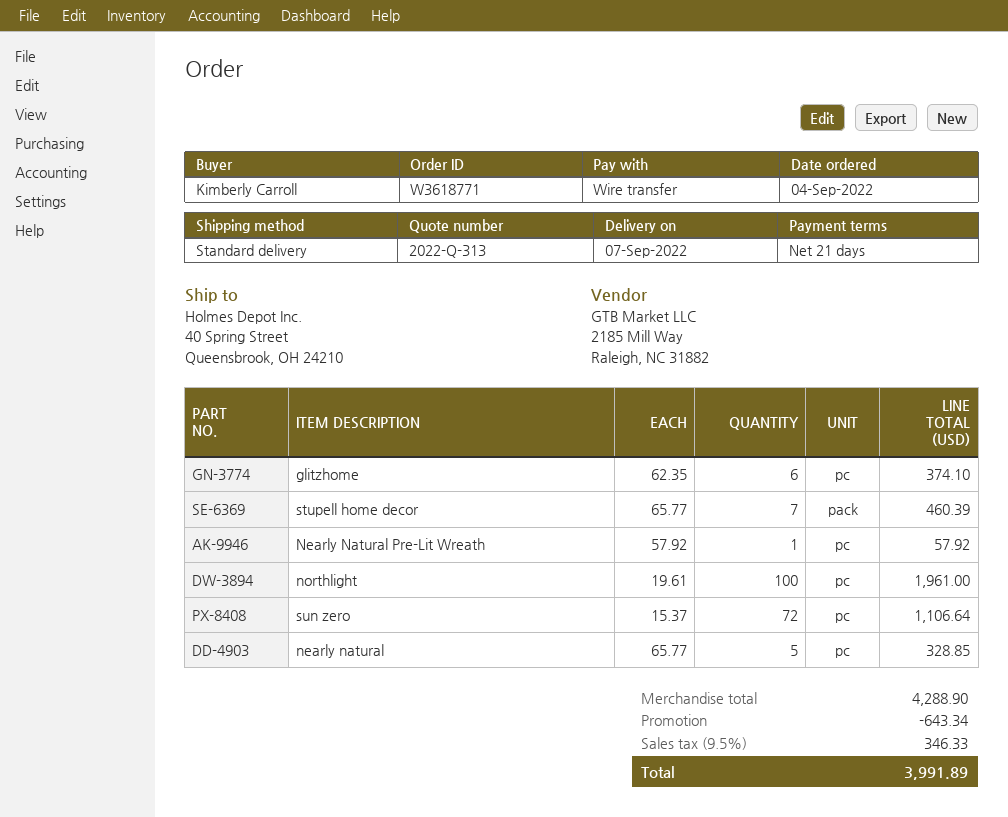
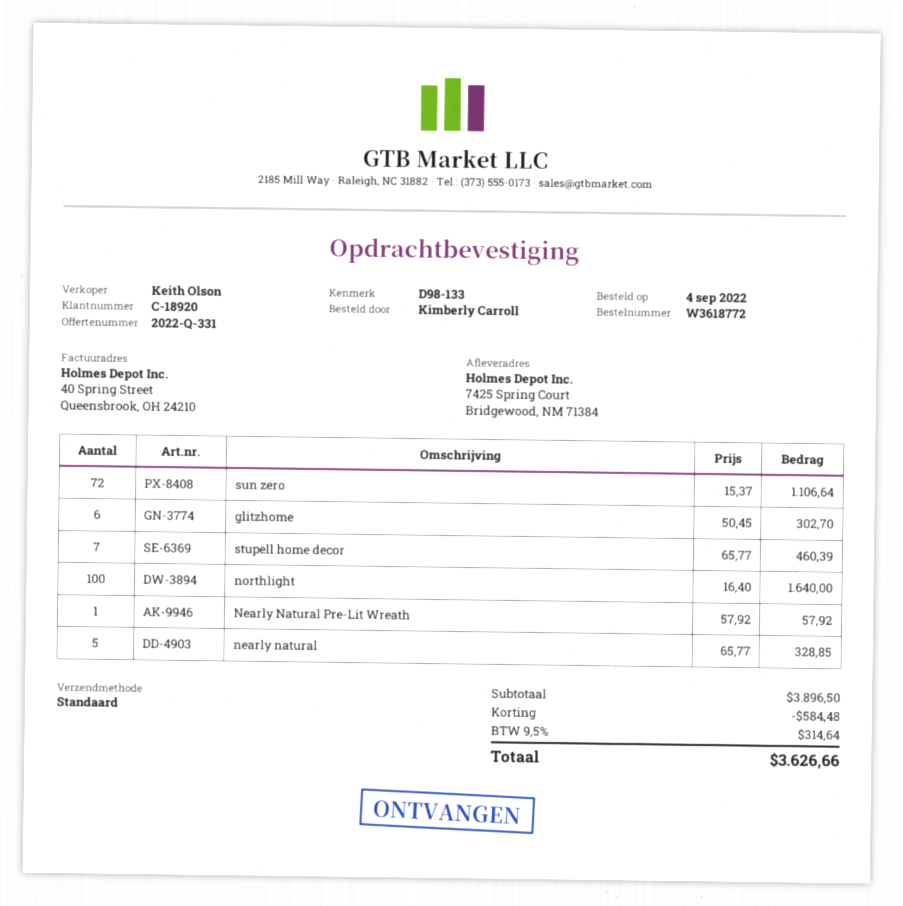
quote number: 2022-Q-313 -> 2022-Q-331
order number: W3618771 -> W3618772
ship to: 40 Spring Street, Queensbrook, OH 24210 -> 7425 Spring Court, Bridgewood, NM 71384
glitzhome: 6 x 62.35 = 374.10 -> 6 x 50.45 = 302.70
northlight: 100 x 19.61 = 1961.00 -> 100 x 16.40 = 1640.00
subtotal: 4288.90 -> 3896.50
discount: 643.34 -> 584.48
tax: 9.5% = 346.33 -> 9.5% = 314.64
total: 3991.89 -> 3626.66

